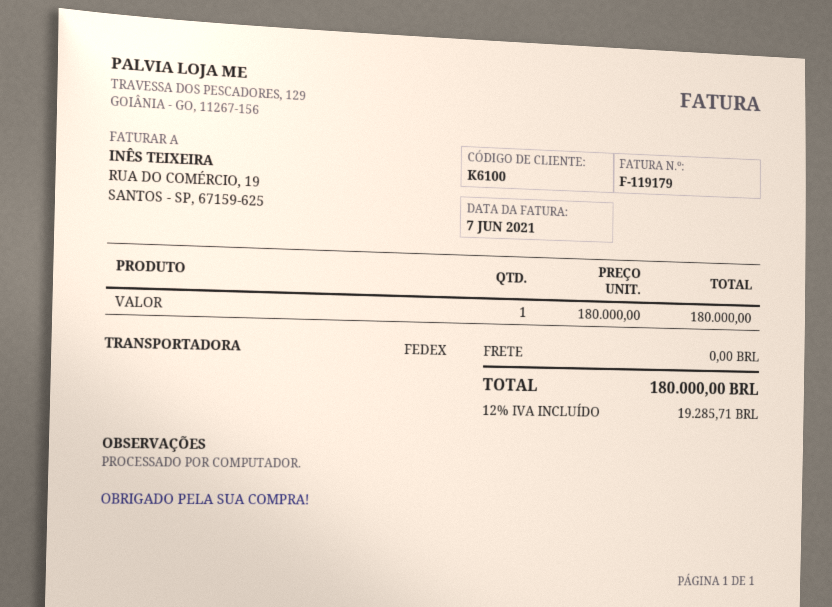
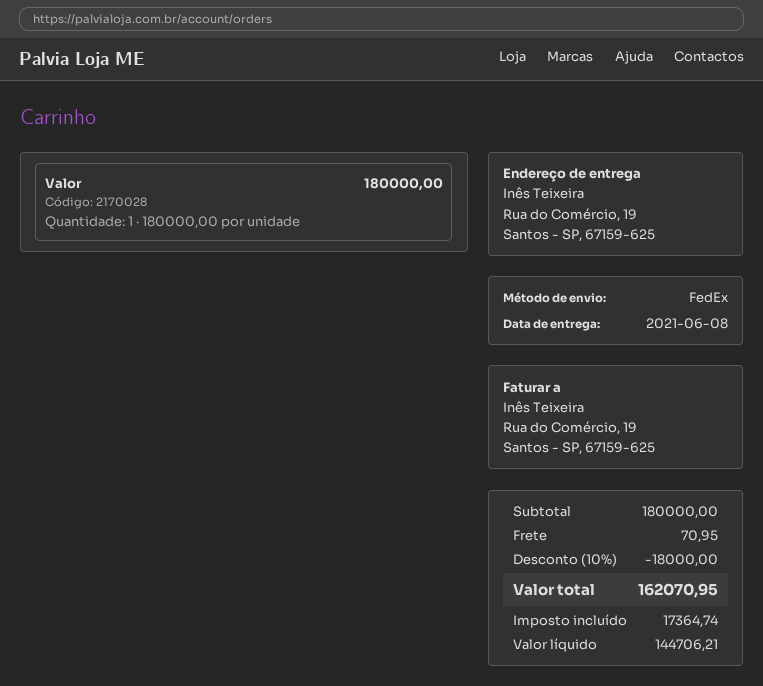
discount: none -> 10% = 18000.00
shipping: 0.00 -> 70.95
tax: 19285.71 -> 17364.74
total: 180000.00 -> 162070.95

